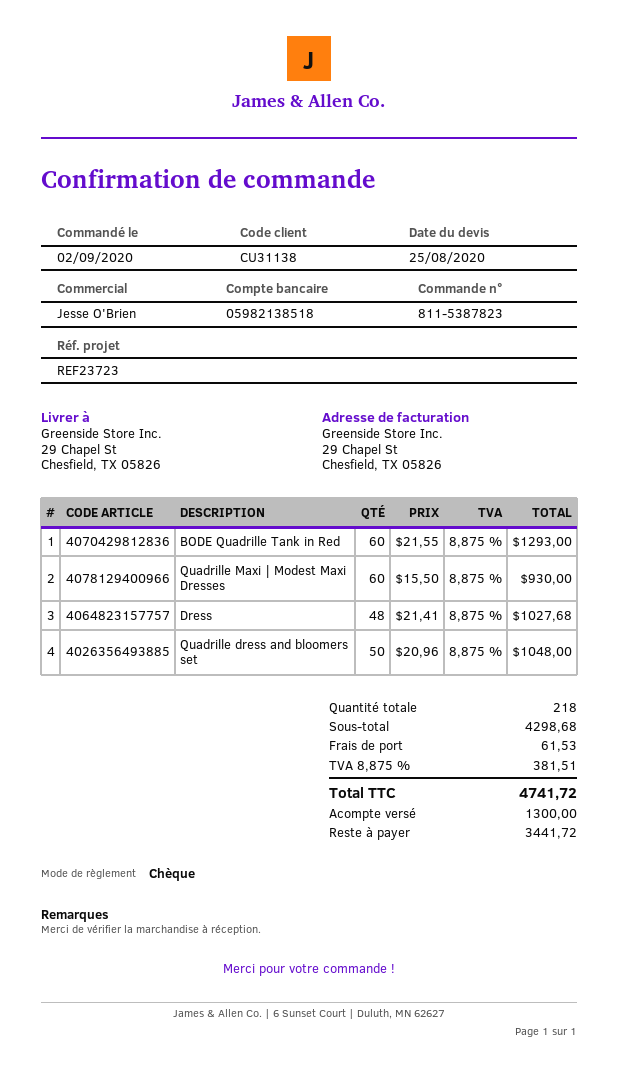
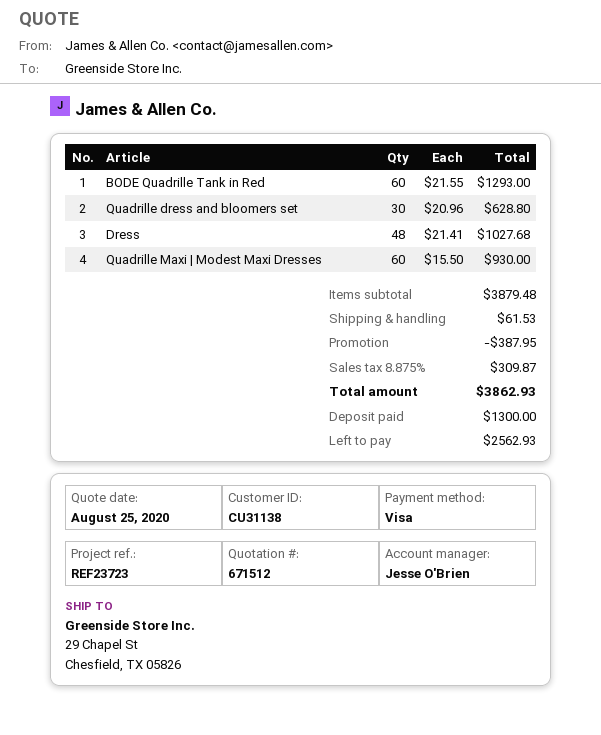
payment method: cheque -> Visa
Quadrille dress and bloomers set: 50 x 20.96 = 1048.00 -> 30 x 20.96 = 628.80
subtotal: 4298.68 -> 3879.48
discount: none -> 387.95
tax: 8.875% = 381.51 -> 8.875% = 309.87
total: 4741.72 -> 3862.93
balance: 3441.72 -> 2562.93

